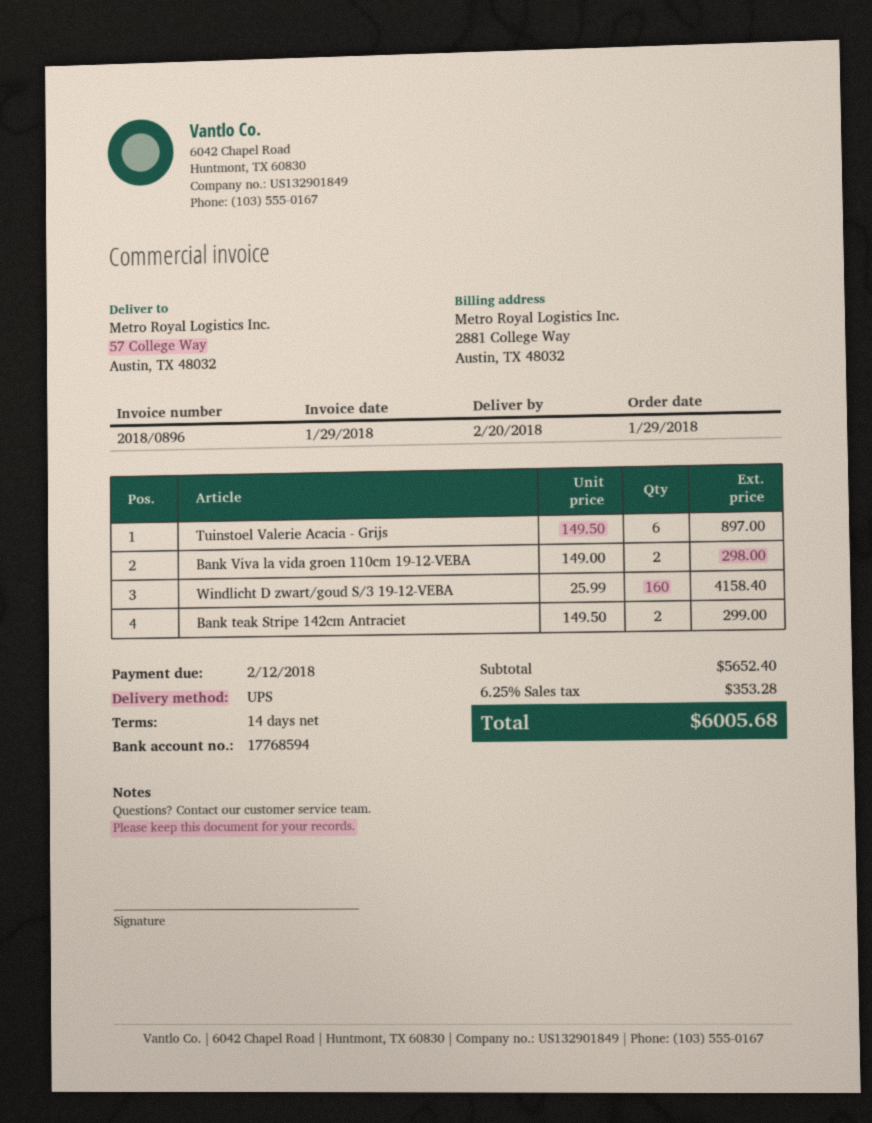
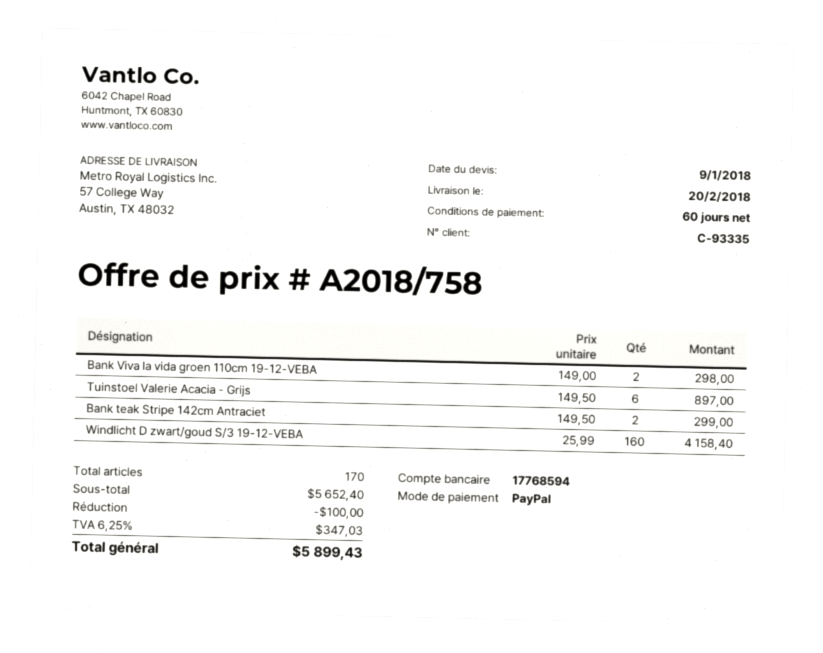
payment terms: 14 days -> 60 days
discount: none -> 100.00
tax: 6.25% = 353.28 -> 6.25% = 347.03
total: 6005.68 -> 5899.43

